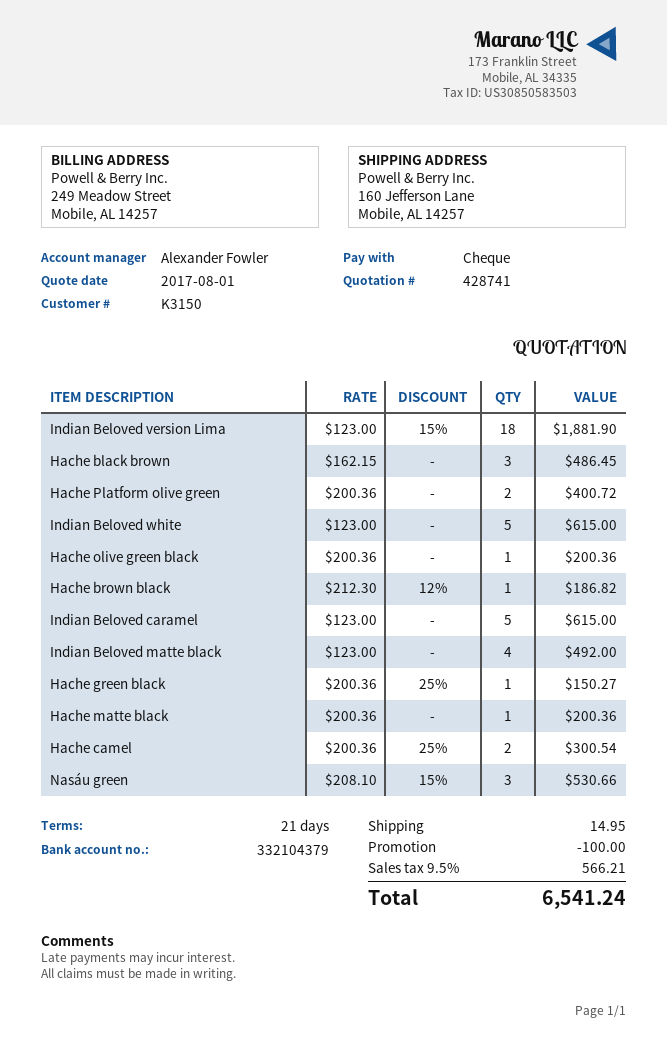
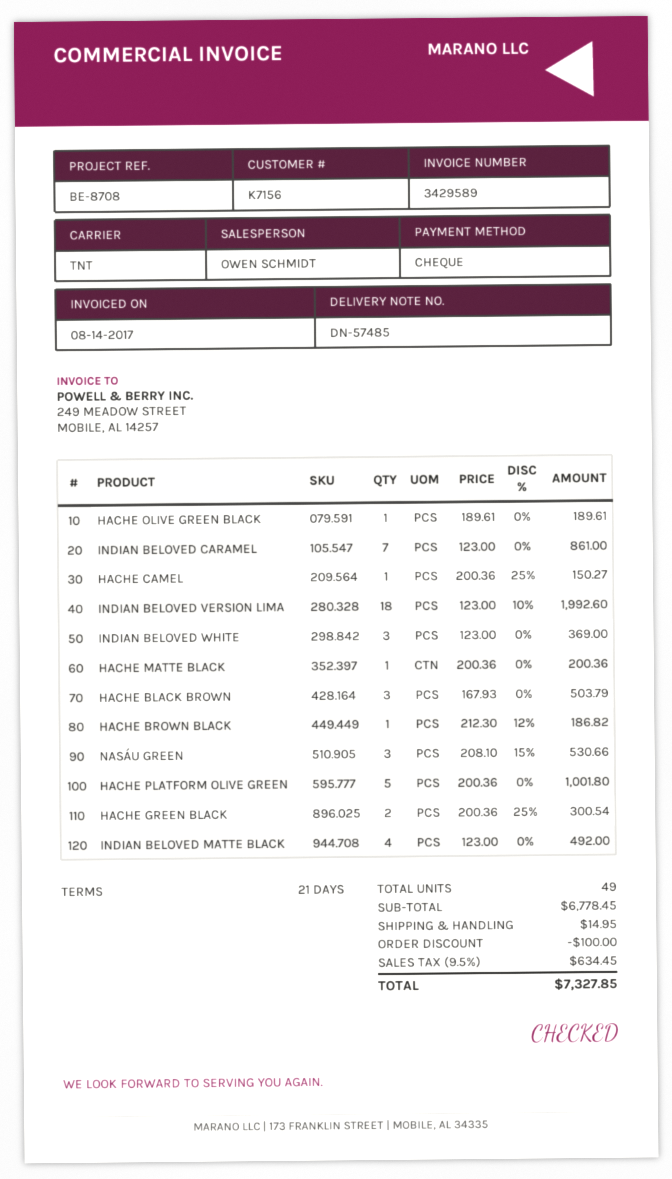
customer number: K3150 -> K7156
sales rep: Alexander Fowler -> OWEN SCHMIDT
Indian Beloved version Lima: 18 x 123.00 - 15% = 1881.90 -> 18 x 123.00 - 10% = 1992.60
Hache black brown: 3 x 162.15 = 486.45 -> 3 x 167.93 = 503.79
Hache Platform olive green: 2 x 200.36 = 400.72 -> 5 x 200.36 = 1001.80
Indian Beloved white: 5 x 123.00 = 615.00 -> 3 x 123.00 = 369.00
Hache olive green black: 1 x 200.36 = 200.36 -> 1 x 189.61 = 189.61
Indian Beloved caramel: 5 x 123.00 = 615.00 -> 7 x 123.00 = 861.00
Hache green black: 1 x 200.36 - 25% = 150.27 -> 2 x 200.36 - 25% = 300.54
Hache camel: 2 x 200.36 - 25% = 300.54 -> 1 x 200.36 - 25% = 150.27
tax: 9.5% = 566.21 -> 9.5% = 634.45
total: 6541.24 -> 7327.85

